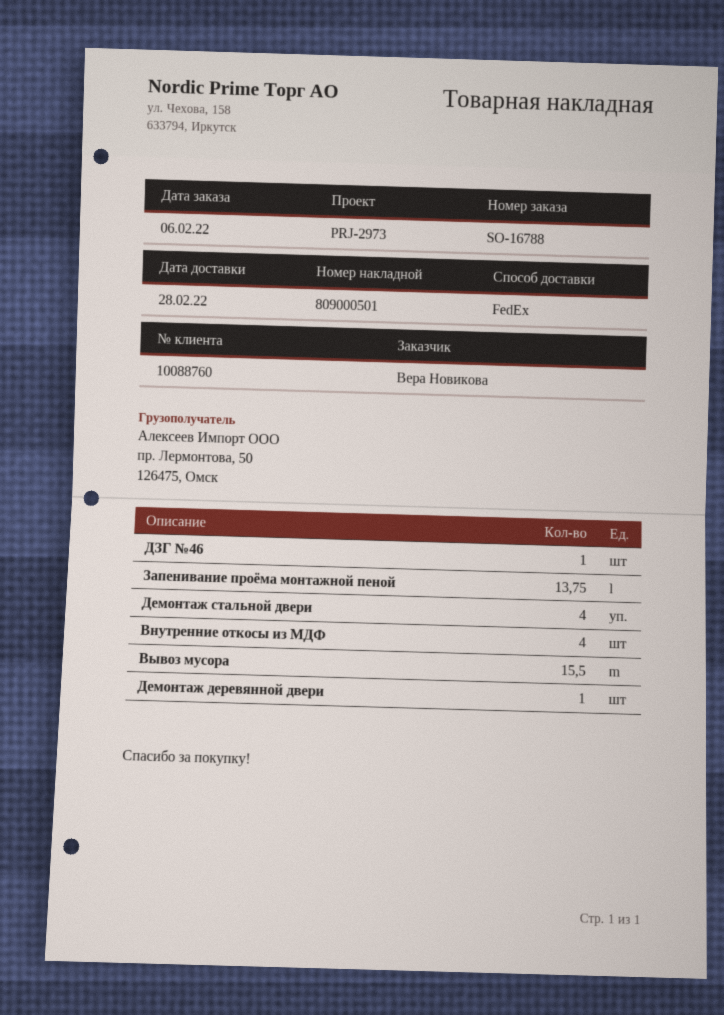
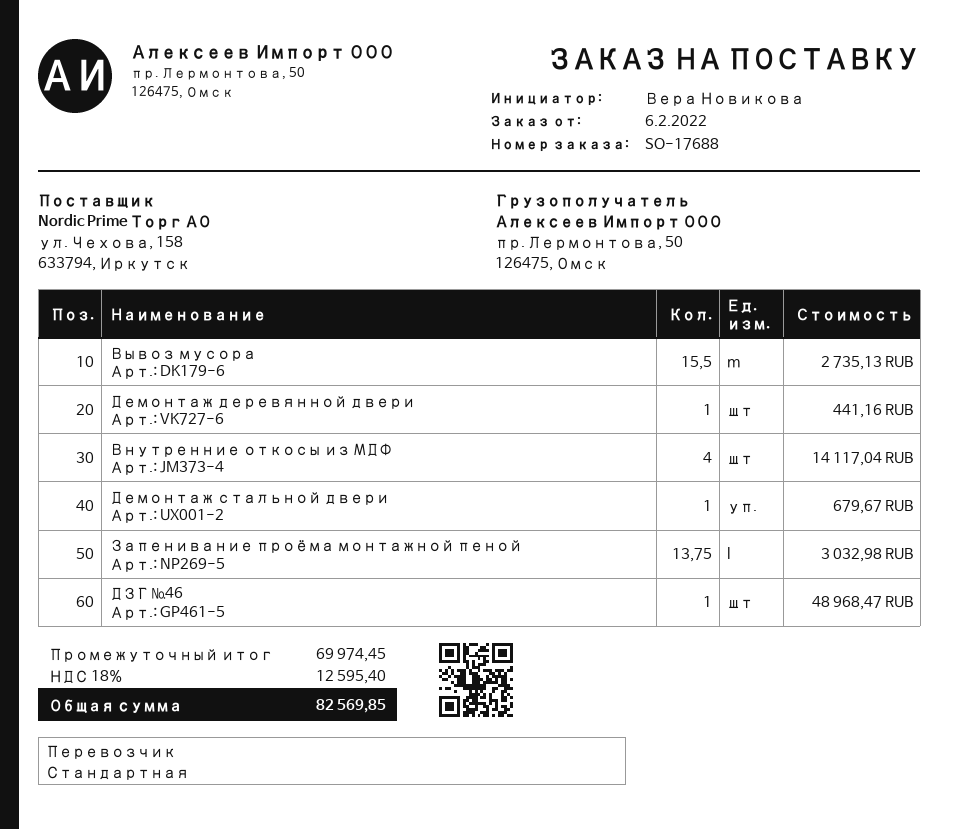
order number: SO-16788 -> SO-17688
shipping method: FedEx -> standard
Демонтаж стальной двери: 4 -> 1

